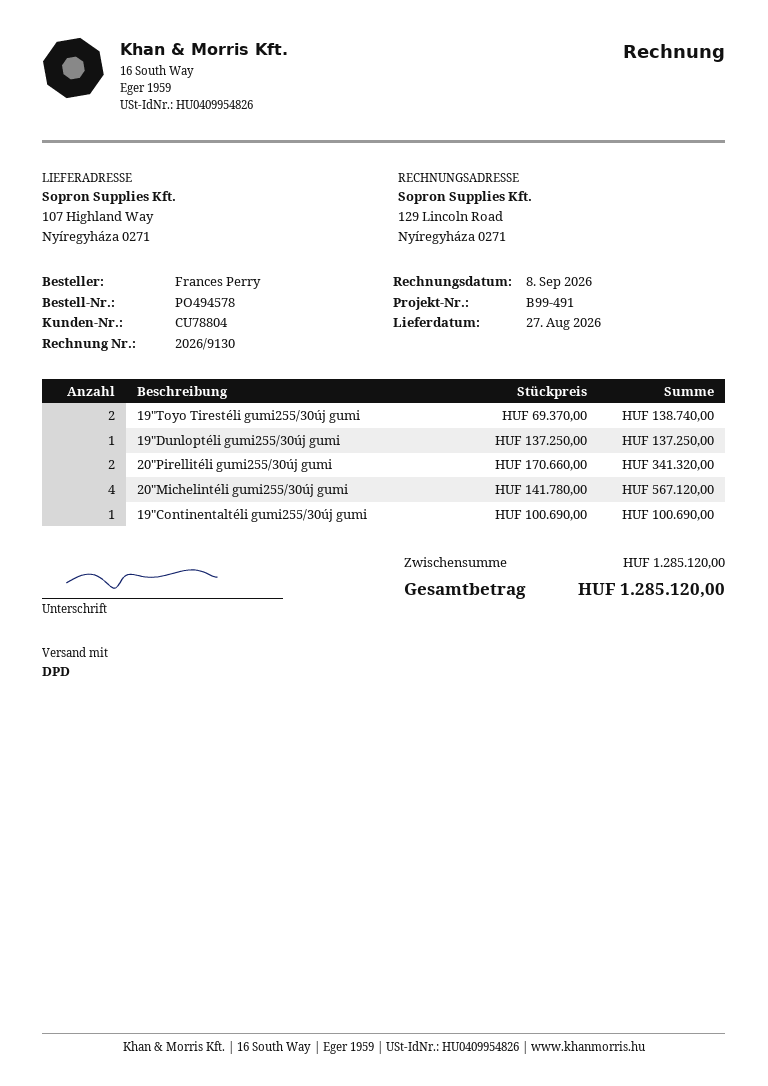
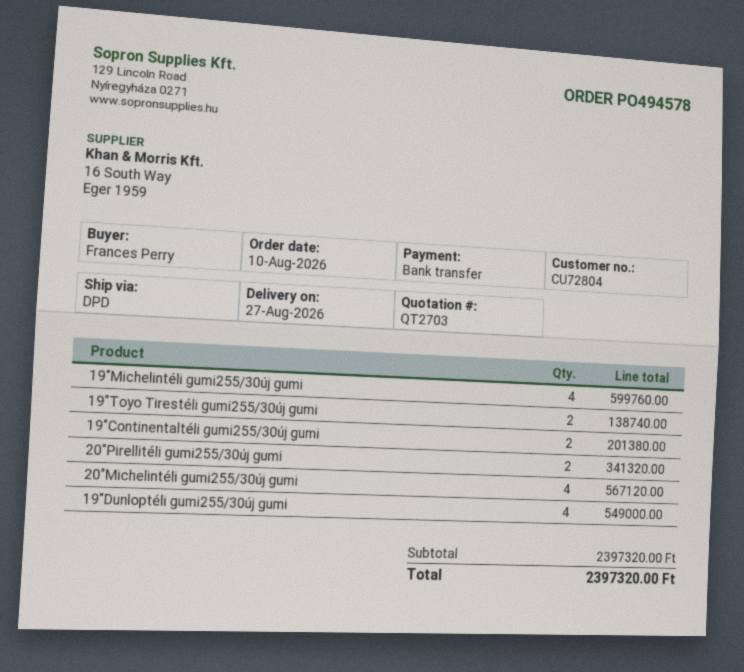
customer number: CU78804 -> CU72804
19"Dunloptéli gumi255/30új gumi: 1 for 137250.00 -> 4 for 549000.00
19"Continentaltéli gumi255/30új gumi: 1 for 100690.00 -> 2 for 201380.00
19"Michelintéli gumi255/30új gumi: none -> 4 for 599760.00
subtotal: 1285120.00 -> 2397320.00
total: 1285120.00 -> 2397320.00

